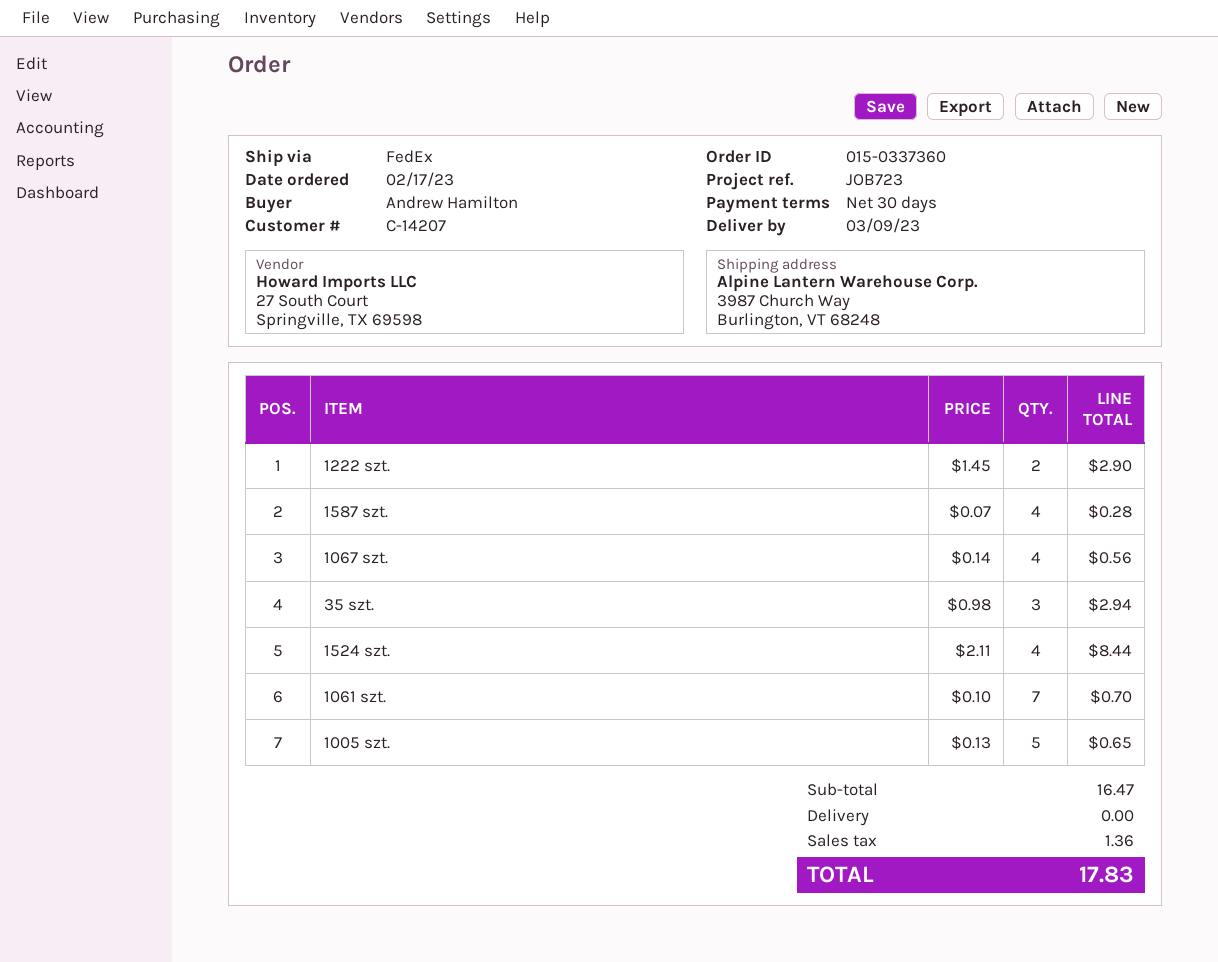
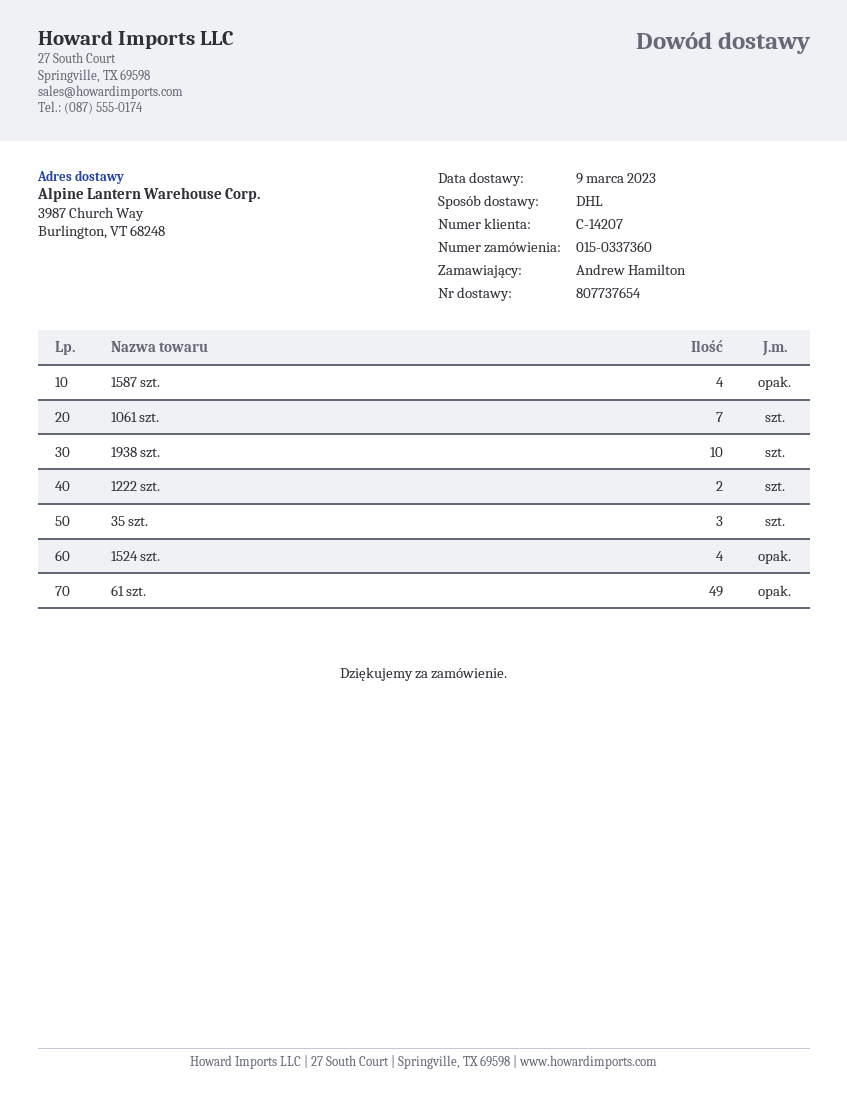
shipping method: FedEx -> DHL
1067 szt.: 4 -> none
1005 szt.: 5 -> none
1938 szt.: none -> 10
61 szt.: none -> 49

